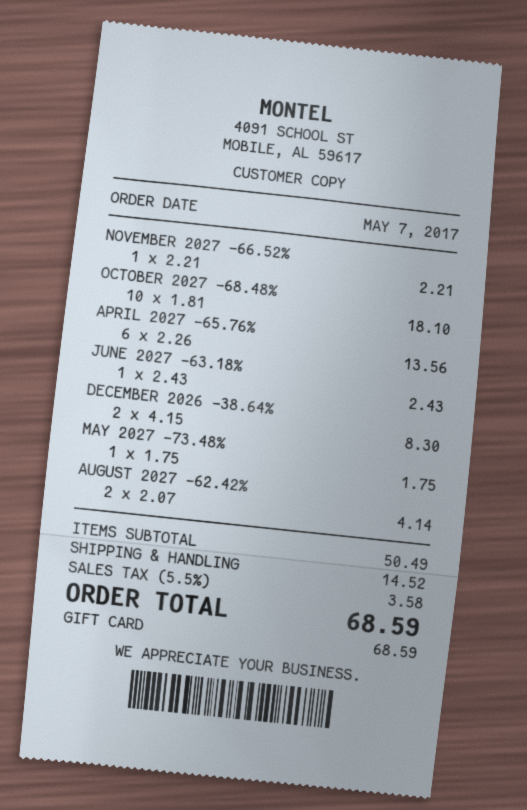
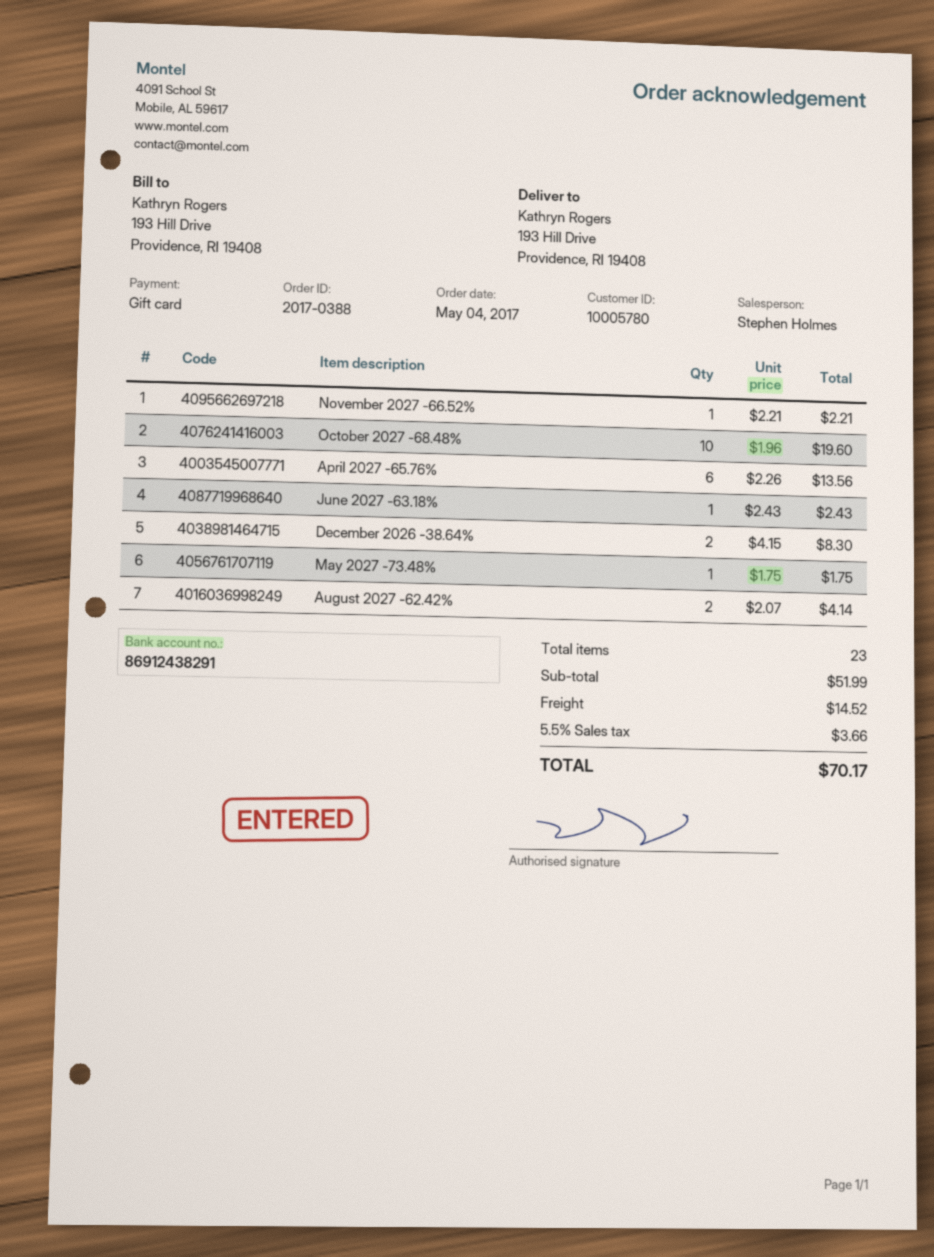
order date: 2017-05-07 -> 2017-05-04
OCTOBER 2027 -68.48%: 10 x 1.81 = 18.10 -> 10 x 1.96 = 19.60
subtotal: 50.49 -> 51.99
tax: 5.5% = 3.58 -> 5.5% = 3.66
total: 68.59 -> 70.17

